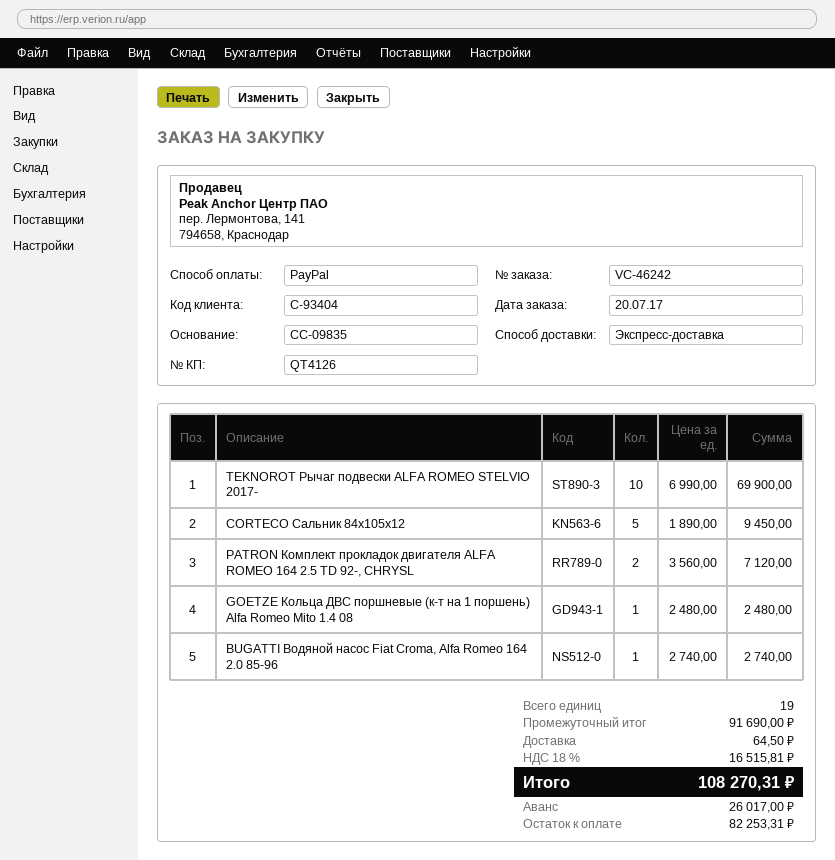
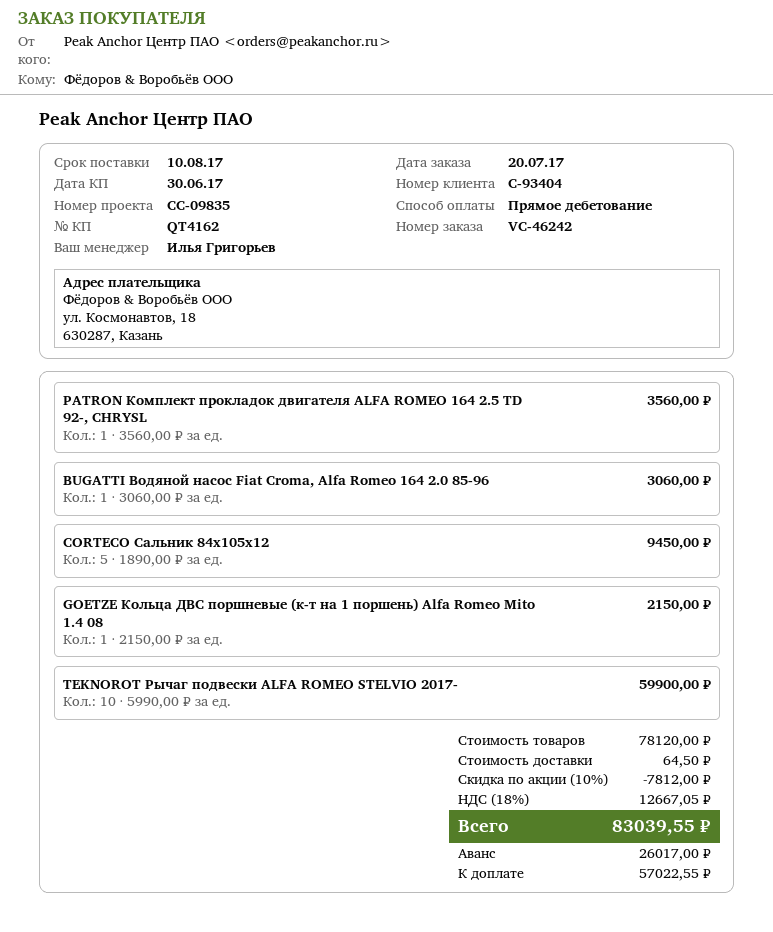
quote number: QT4126 -> QT4162
payment method: PayPal -> direct debit
TEKNOROT Рычаг подвески ALFA ROMEO STELVIO 2017-: 10 x 6990.00 = 69900.00 -> 10 x 5990.00 = 59900.00
PATRON Комплект прокладок двигателя ALFA ROMEO 164 2.5 TD 92-, CHRYSL: 2 x 3560.00 = 7120.00 -> 1 x 3560.00 = 3560.00
GOETZE Кольца ДВС поршневые (к-т на 1 поршень) Alfa Romeo Mito 1.4 08: 1 x 2480.00 = 2480.00 -> 1 x 2150.00 = 2150.00
BUGATTI Водяной насос Fiat Croma, Alfa Romeo 164 2.0 85-96: 1 x 2740.00 = 2740.00 -> 1 x 3060.00 = 3060.00
subtotal: 91690.00 -> 78120.00
discount: none -> 10% = 7812.00
tax: 18% = 16515.81 -> 18% = 12667.05
total: 108270.31 -> 83039.55
balance: 82253.31 -> 57022.55

